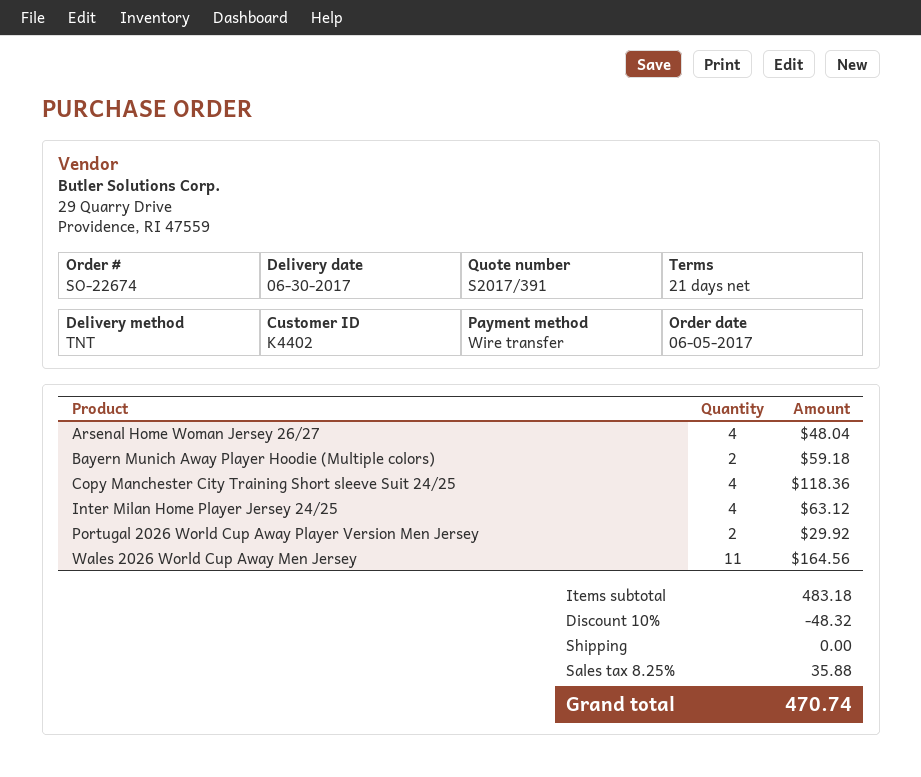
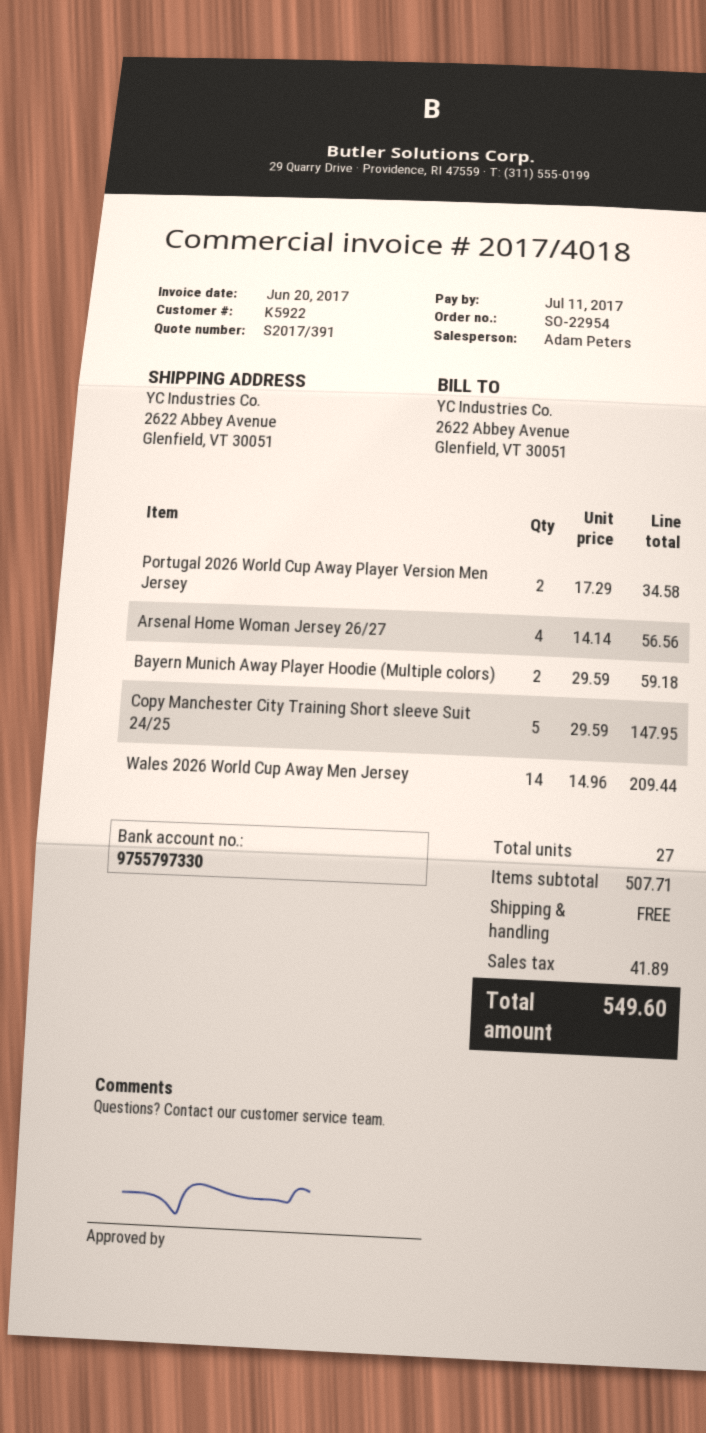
order number: SO-22674 -> SO-22954
customer number: K4402 -> K5922
Arsenal Home Woman Jersey 26/27: 4 for 48.04 -> 4 for 56.56
Copy Manchester City Training Short sleeve Suit 24/25: 4 for 118.36 -> 5 for 147.95
Inter Milan Home Player Jersey 24/25: 4 for 63.12 -> none
Portugal 2026 World Cup Away Player Version Men Jersey: 2 for 29.92 -> 2 for 34.58
Wales 2026 World Cup Away Men Jersey: 11 for 164.56 -> 14 for 209.44
subtotal: 483.18 -> 507.71
discount: 10% = 48.32 -> none
tax: 35.88 -> 41.89
total: 470.74 -> 549.60

